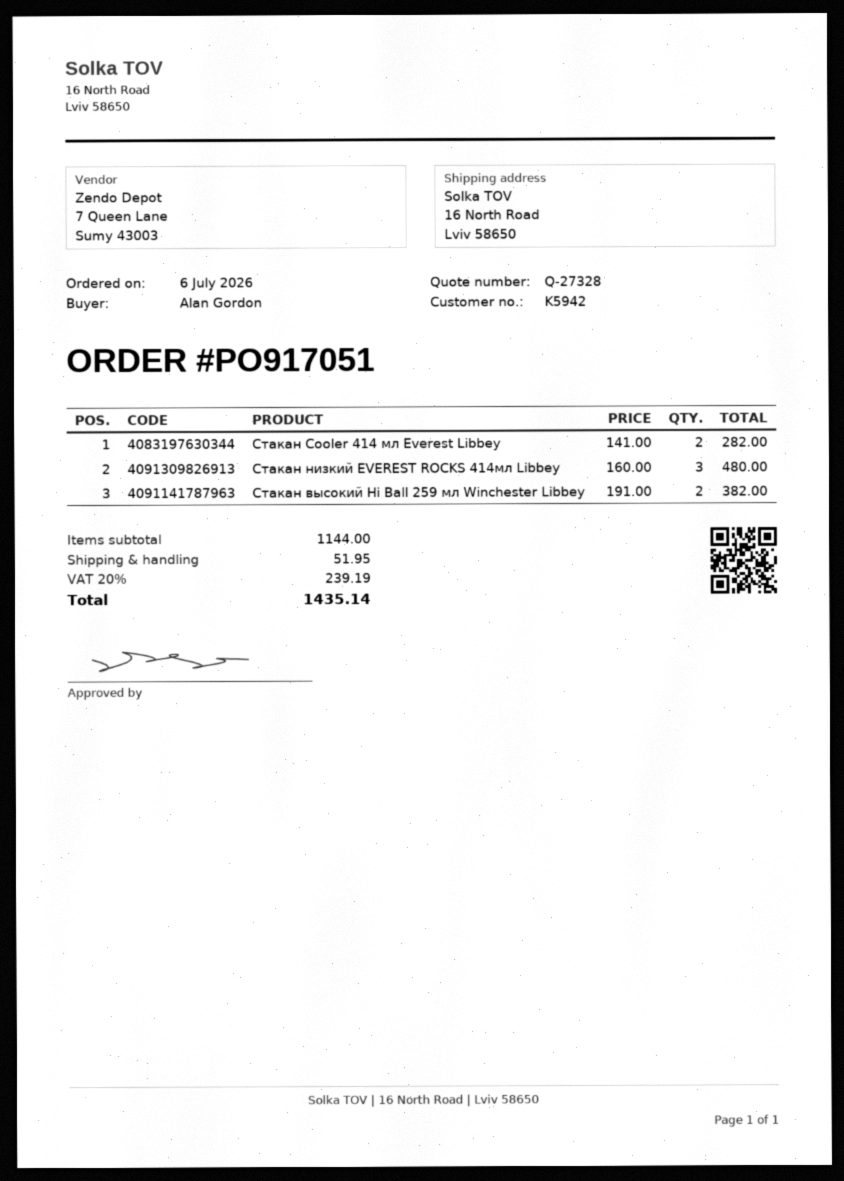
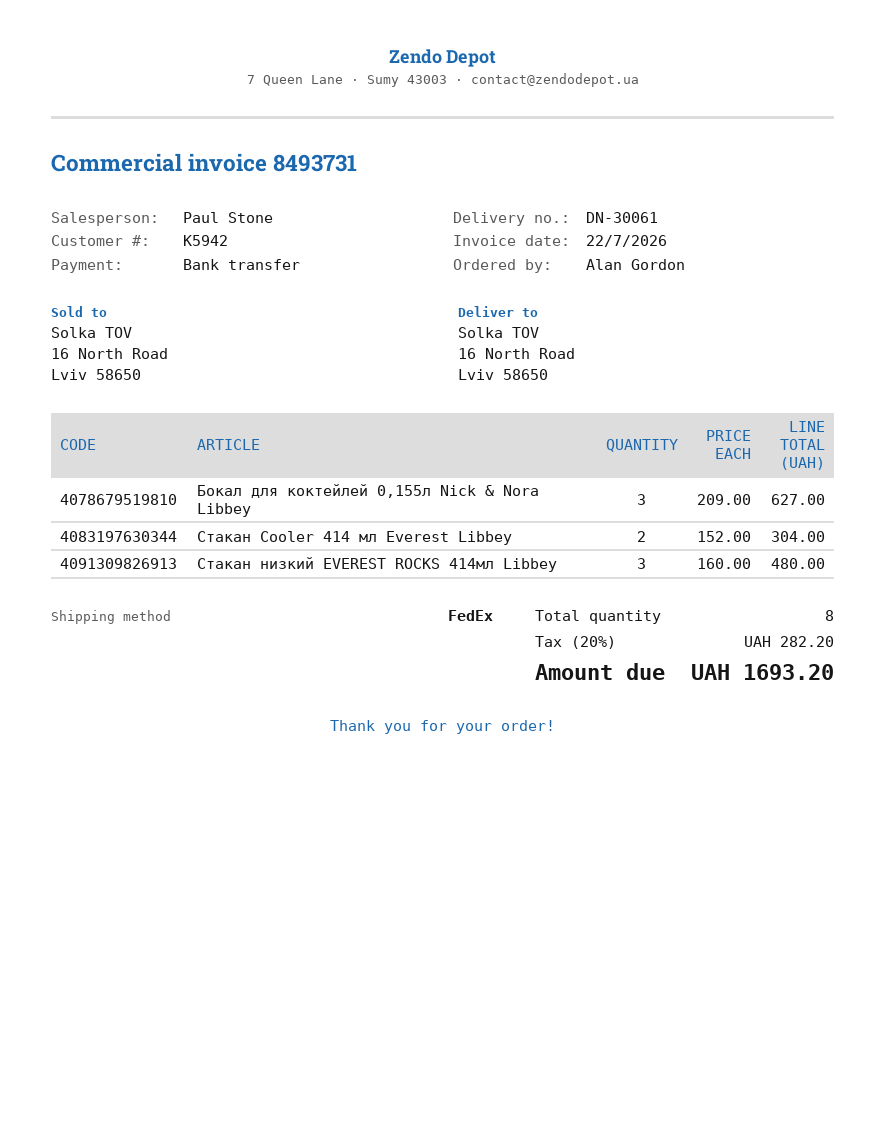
Стакан Cooler 414 мл Everest Libbey: 2 x 141.00 = 282.00 -> 2 x 152.00 = 304.00
Стакан высокий Hi Ball 259 мл Winchester Libbey: 2 x 191.00 = 382.00 -> none
Бокал для коктейлей 0,155л Nick & Nora Libbey: none -> 3 x 209.00 = 627.00
shipping: 51.95 -> none
tax: 20% = 239.19 -> 20% = 282.20
total: 1435.14 -> 1693.20

